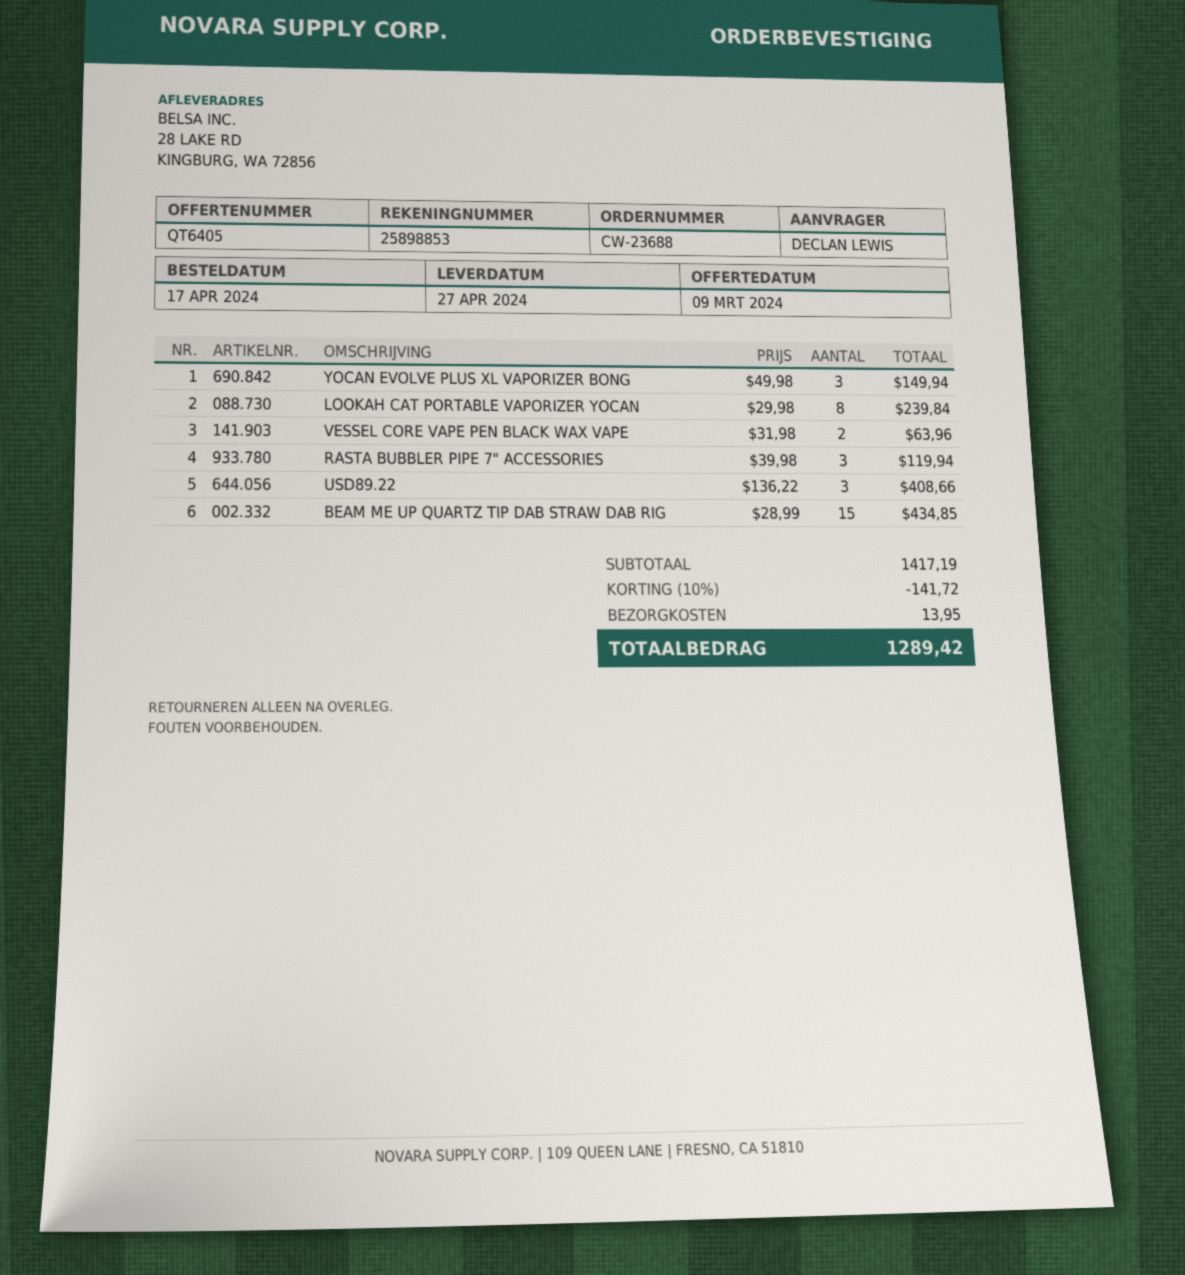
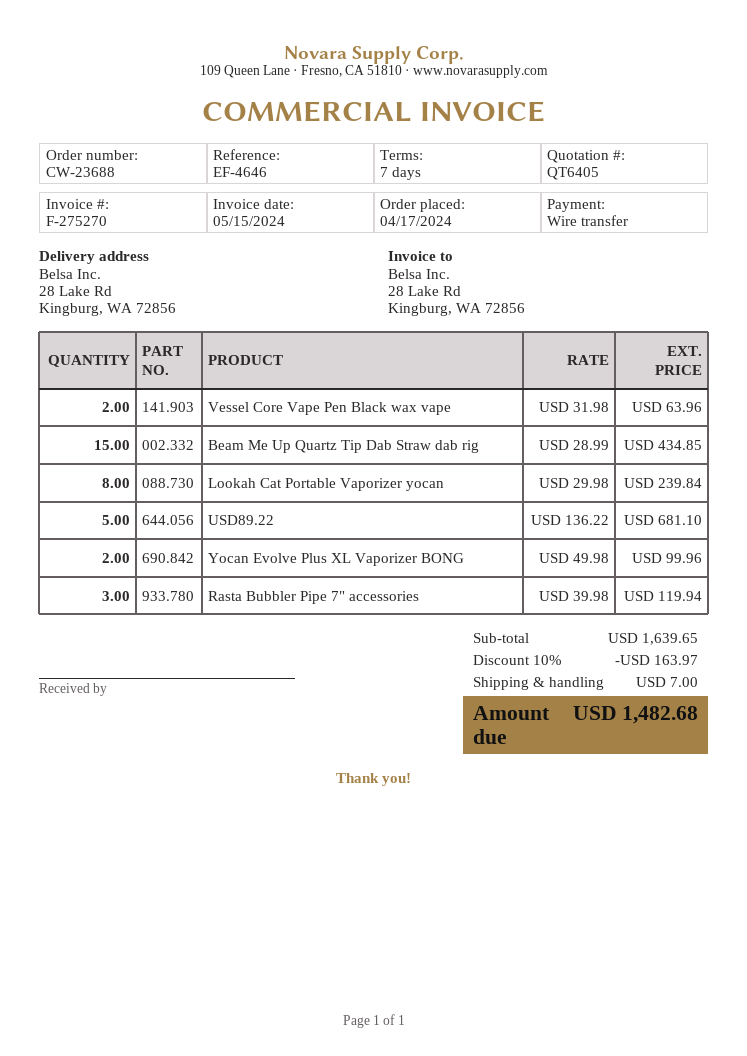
YOCAN EVOLVE PLUS XL VAPORIZER BONG: 3 x 49.98 = 149.94 -> 2 x 49.98 = 99.96
USD89.22: 3 x 136.22 = 408.66 -> 5 x 136.22 = 681.10
subtotal: 1417.19 -> 1639.65
discount: 10% = 141.72 -> 10% = 163.97
shipping: 13.95 -> 7.00
total: 1289.42 -> 1482.68

